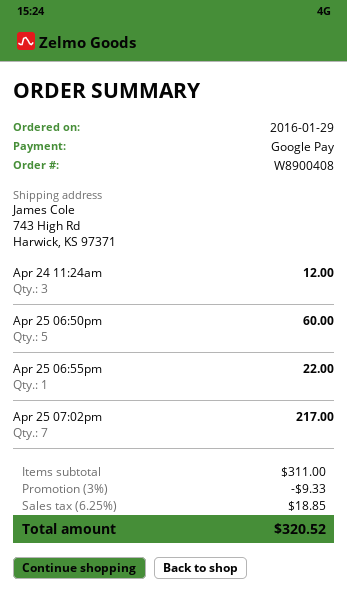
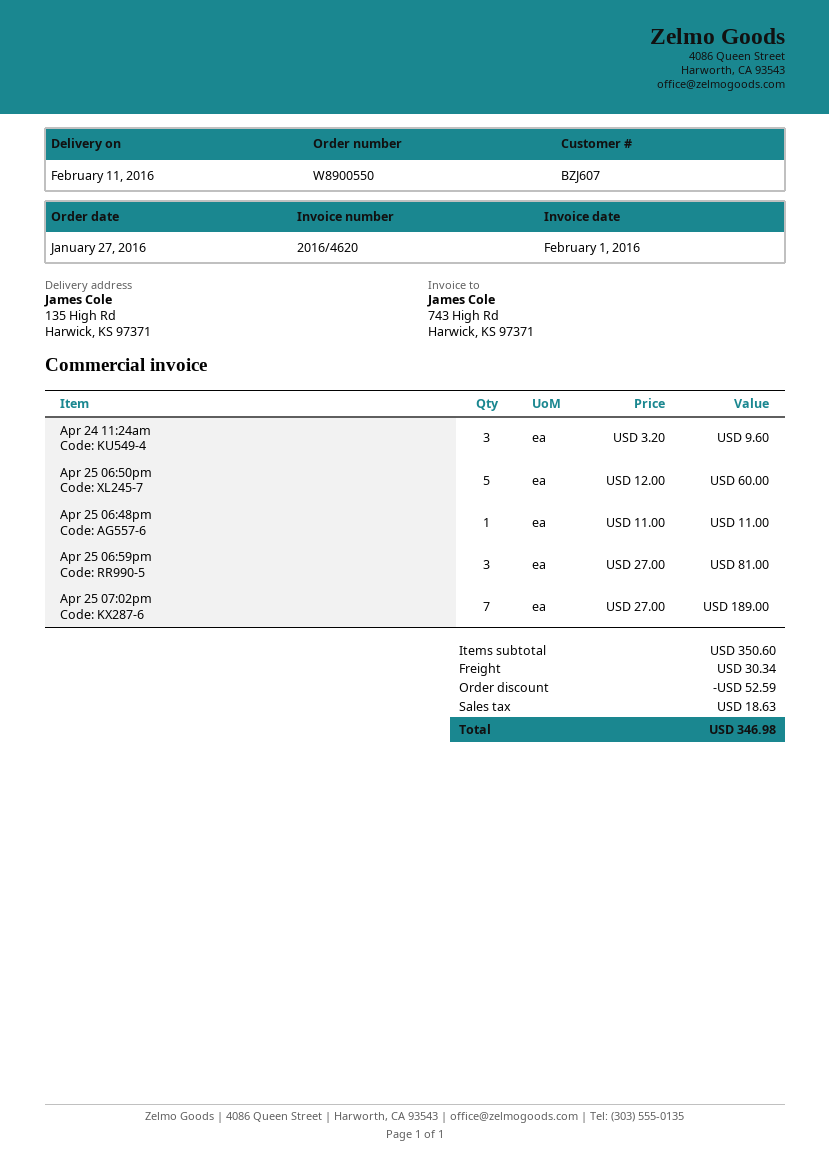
order number: W8900408 -> W8900550
order date: 2016-01-29 -> 2016-01-27
ship to: 743 High Rd, Harwick, KS 97371 -> 135 High Rd, Harwick, KS 97371
Apr 24 11:24am: 3 for 12.00 -> 3 for 9.60
Apr 25 06:55pm: 1 for 22.00 -> none
Apr 25 07:02pm: 7 for 217.00 -> 7 for 189.00
Apr 25 06:48pm: none -> 1 for 11.00
Apr 25 06:59pm: none -> 3 for 81.00
subtotal: 311.00 -> 350.60
discount: 9.33 -> 52.59
shipping: none -> 30.34
tax: 18.85 -> 18.63
total: 320.52 -> 346.98

